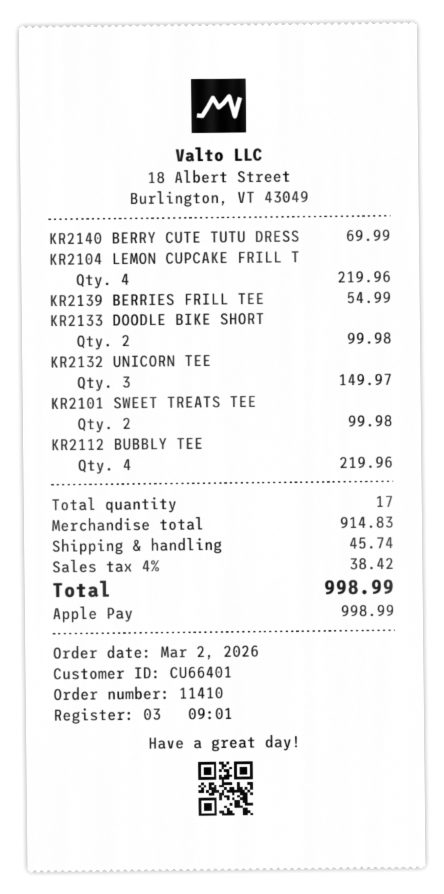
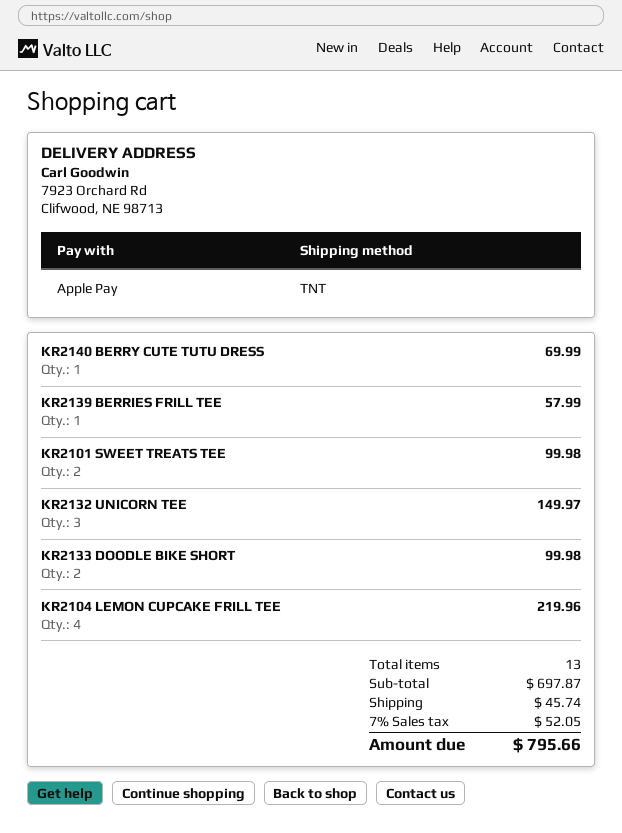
KR2139 BERRIES FRILL TEE: 1 for 54.99 -> 1 for 57.99
KR2112 BUBBLY TEE: 4 for 219.96 -> none
total quantity: 17 -> 13
subtotal: 914.83 -> 697.87
tax: 4% = 38.42 -> 7% = 52.05
total: 998.99 -> 795.66

